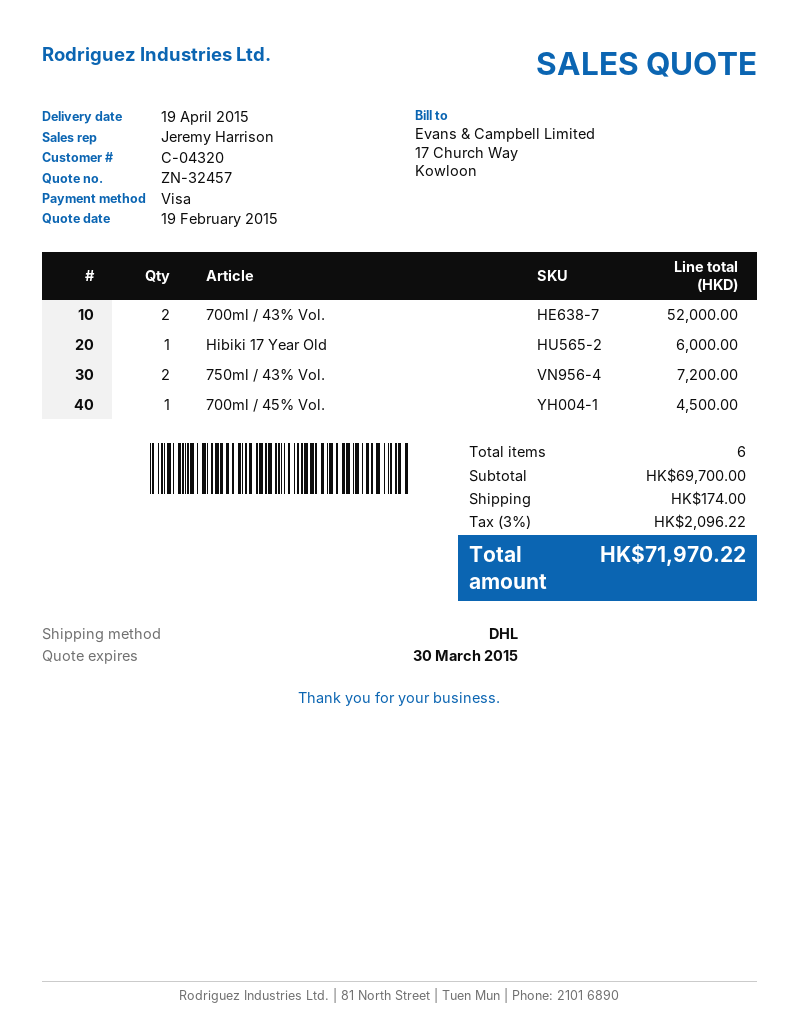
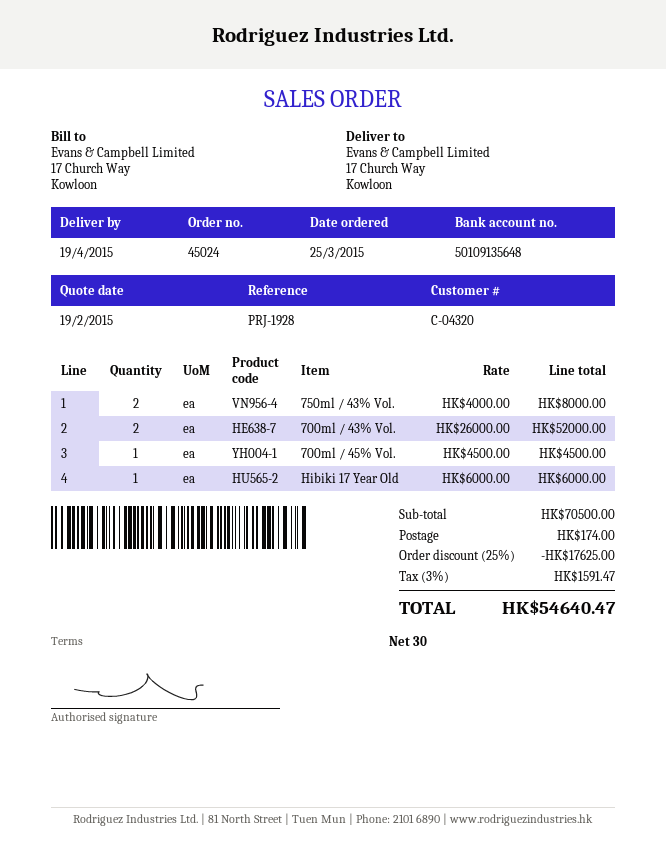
750ml / 43% Vol.: 2 for 7200.00 -> 2 for 8000.00
subtotal: 69700.00 -> 70500.00
discount: none -> 25% = 17625.00
tax: 3% = 2096.22 -> 3% = 1591.47
total: 71970.22 -> 54640.47

